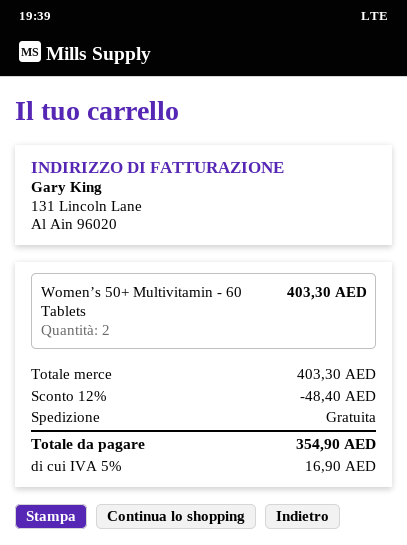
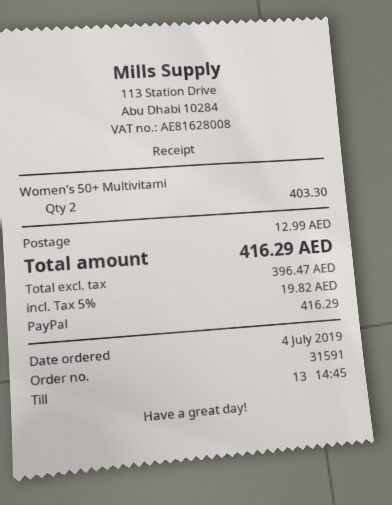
discount: 12% = 48.40 -> none
shipping: 0.00 -> 12.99
tax: 5% = 16.90 -> 5% = 19.82
total: 354.90 -> 416.29

